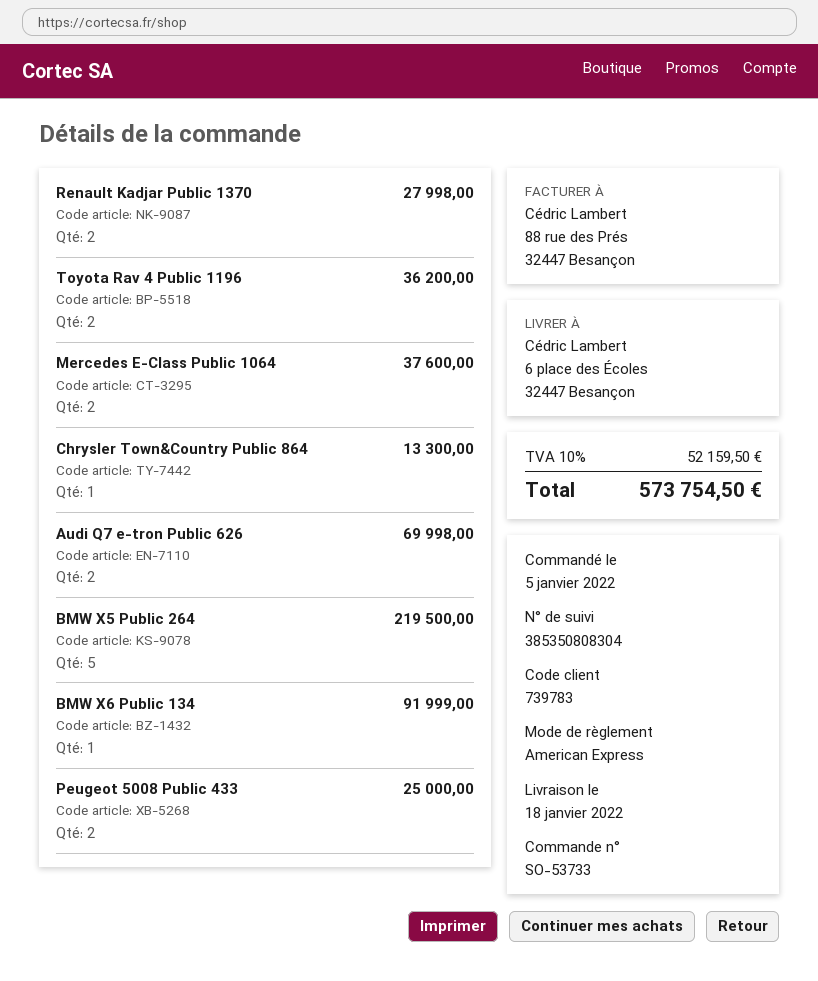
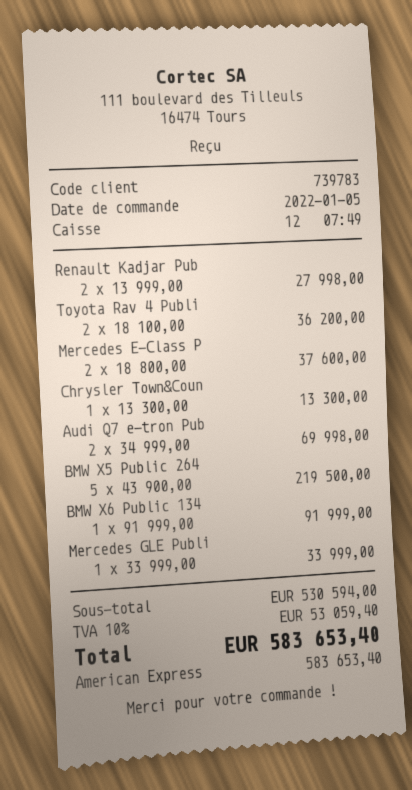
Peugeot 5008 Public 433: 2 for 25000.00 -> none
Mercedes GLE Publi: none -> 1 for 33999.00
tax: 10% = 52159.50 -> 10% = 53059.40
total: 573754.50 -> 583653.40

